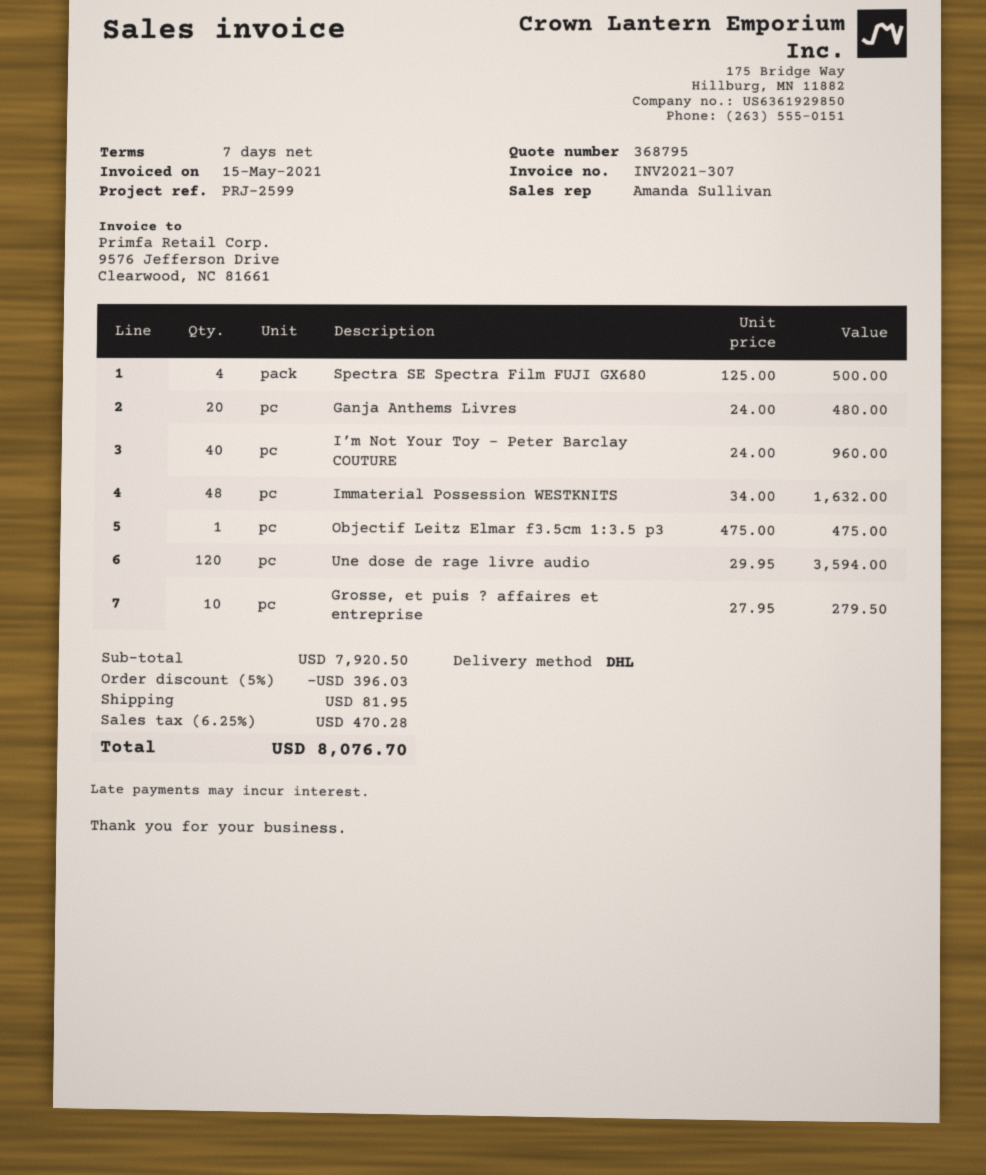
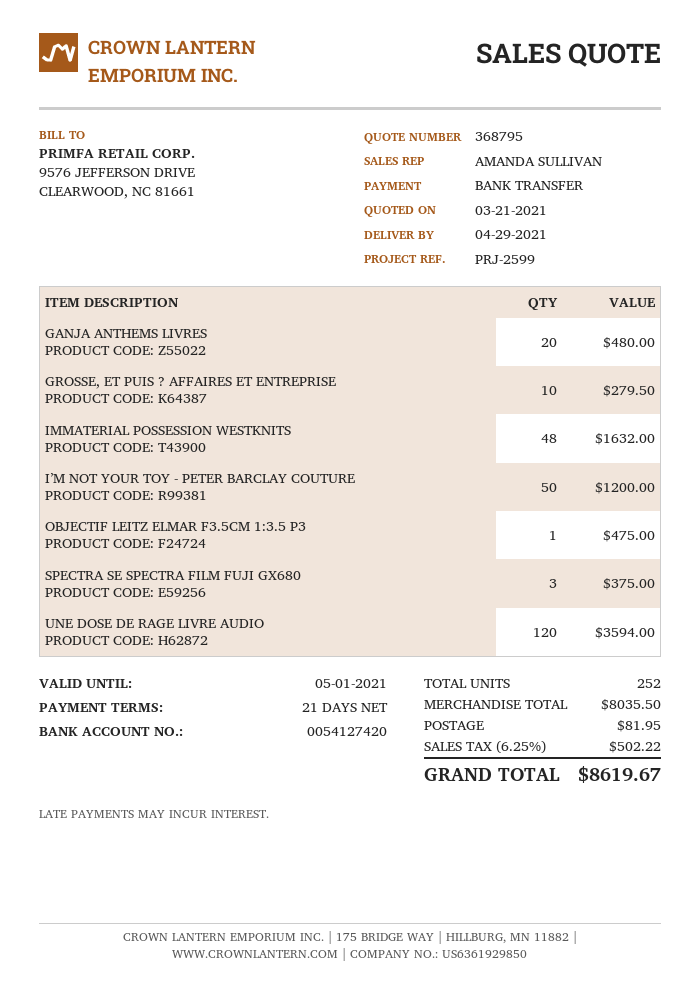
payment terms: 7 days -> 21 days
Spectra SE Spectra Film FUJI GX680: 4 for 500.00 -> 3 for 375.00
I’m Not Your Toy - Peter Barclay COUTURE: 40 for 960.00 -> 50 for 1200.00
subtotal: 7920.50 -> 8035.50
discount: 5% = 396.03 -> none
tax: 6.25% = 470.28 -> 6.25% = 502.22
total: 8076.70 -> 8619.67

